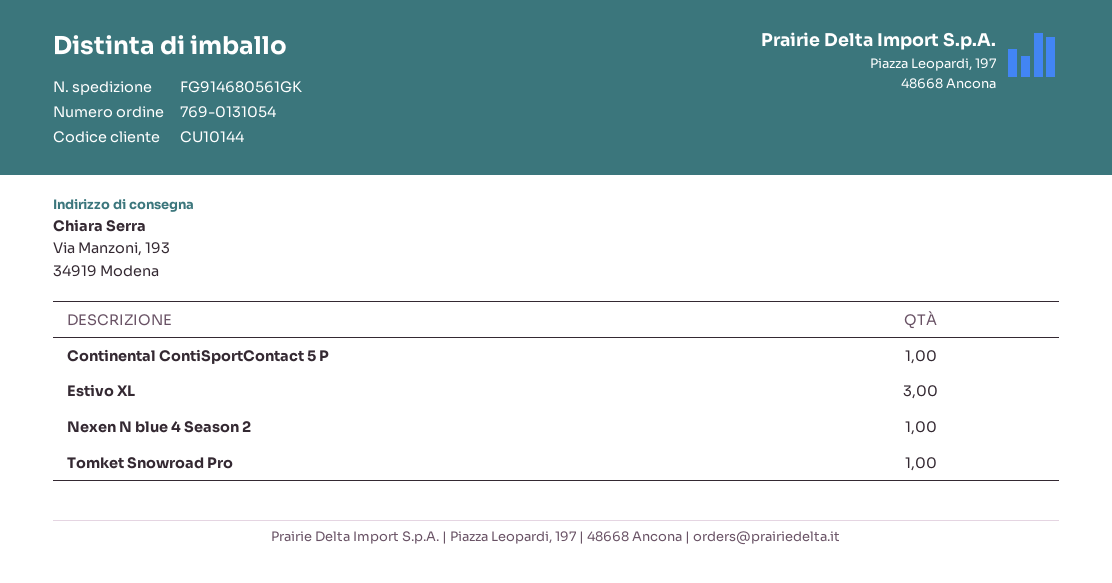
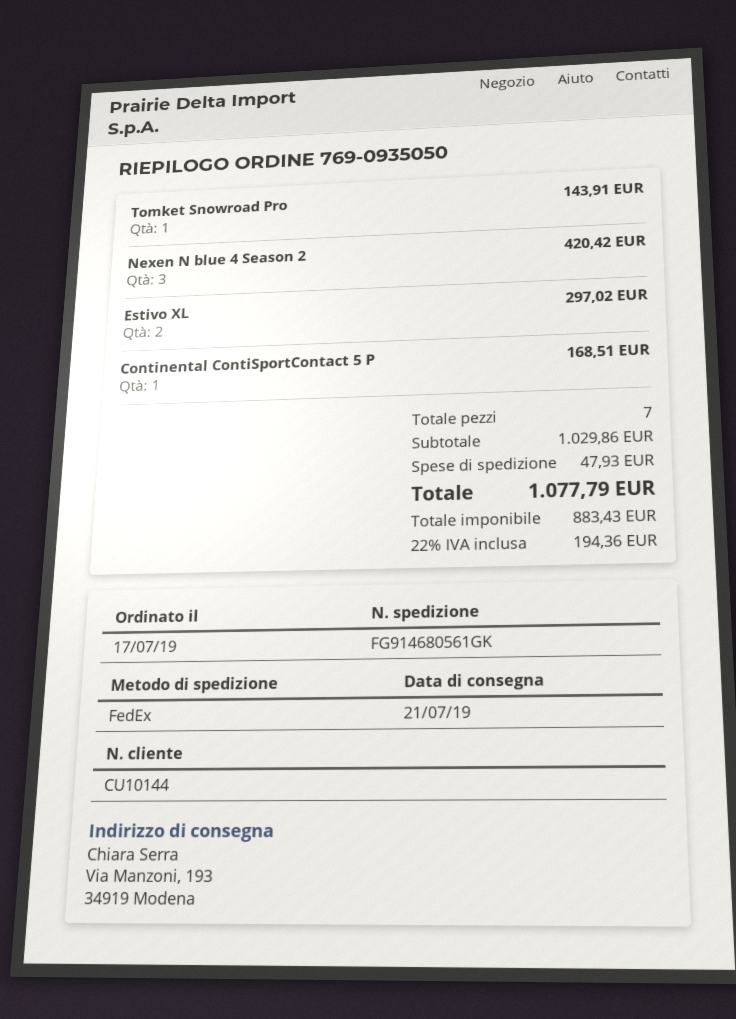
order number: 769-0131054 -> 769-0935050
Estivo XL: 3 -> 2
Nexen N blue 4 Season 2: 1 -> 3

